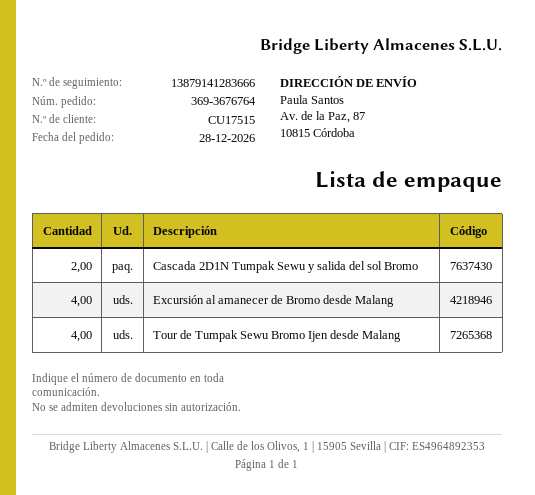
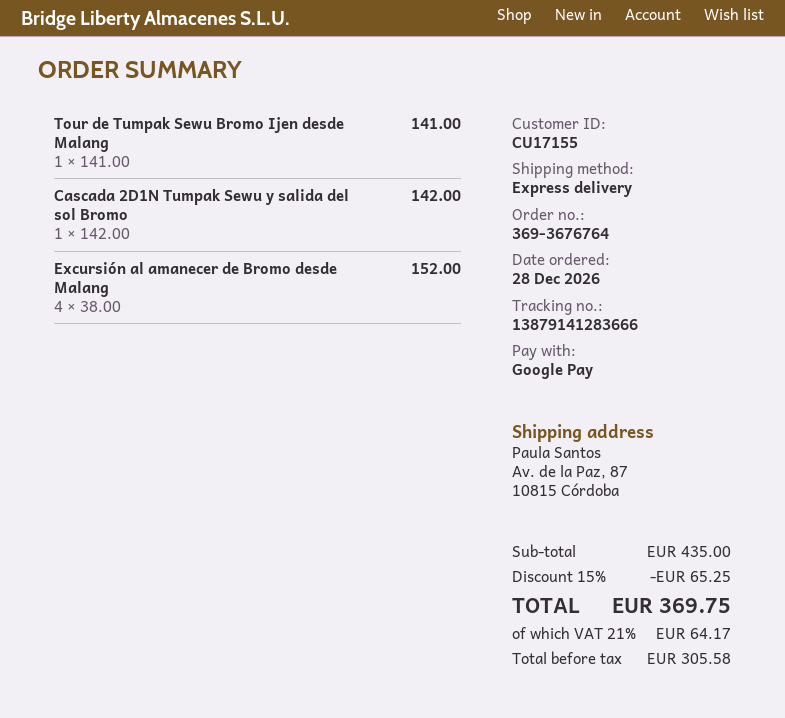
customer number: CU17515 -> CU17155
Cascada 2D1N Tumpak Sewu y salida del sol Bromo: 2 -> 1
Tour de Tumpak Sewu Bromo Ijen desde Malang: 4 -> 1

